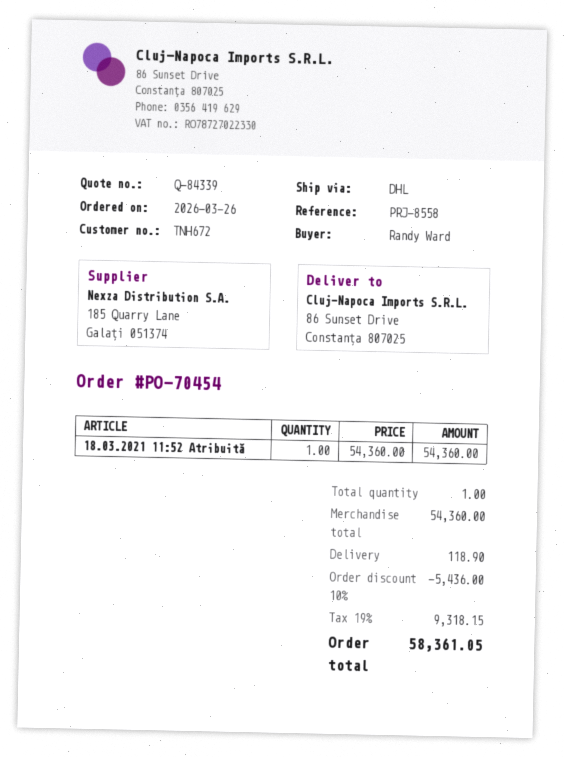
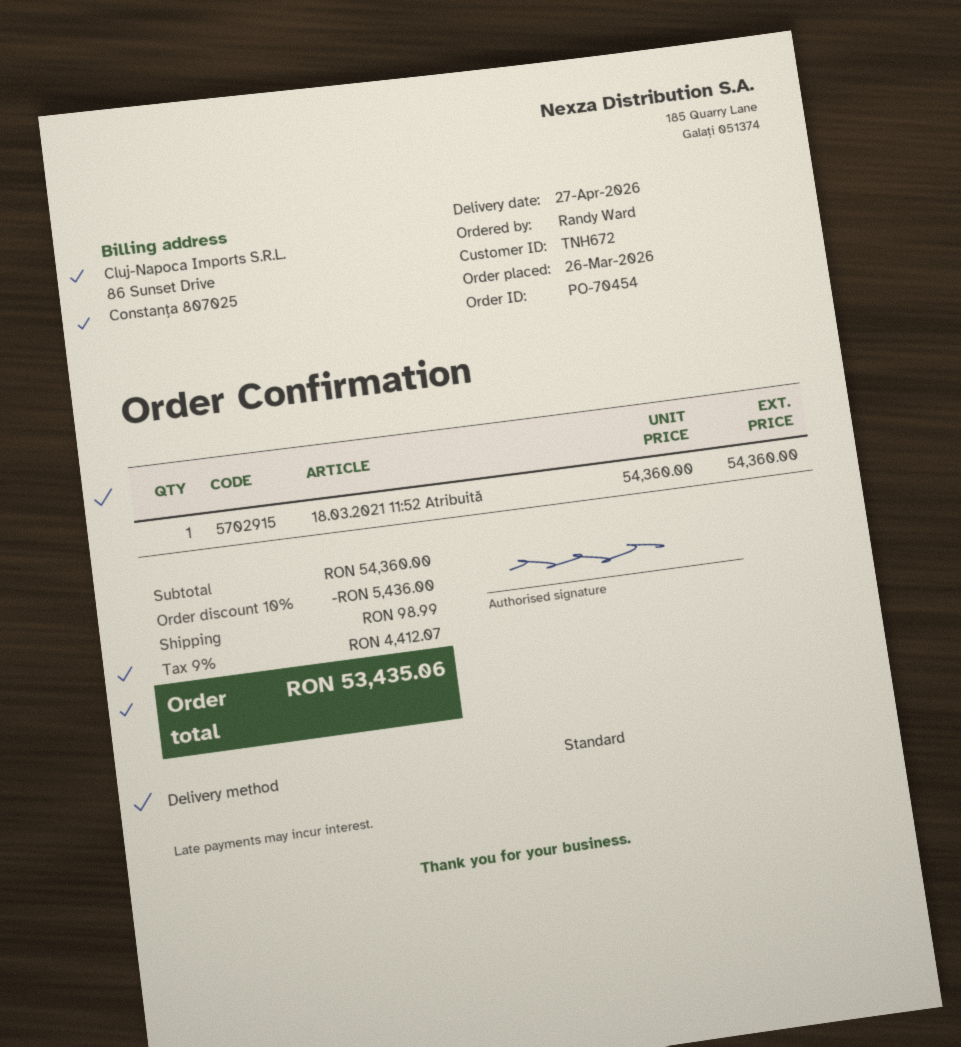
shipping method: DHL -> standard
shipping: 118.90 -> 98.99
tax: 19% = 9318.15 -> 9% = 4412.07
total: 58361.05 -> 53435.06

